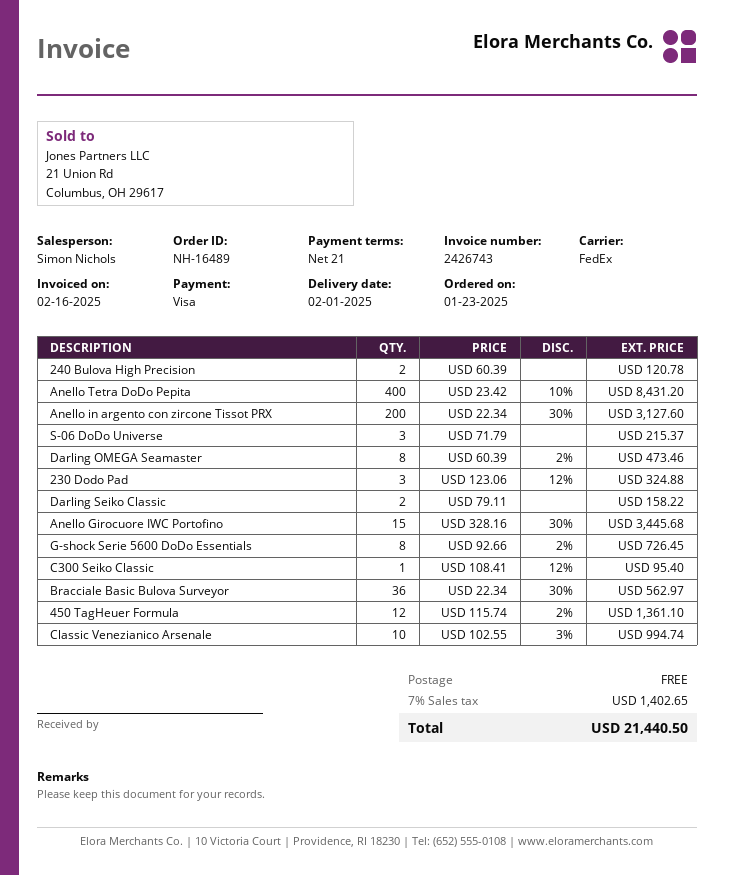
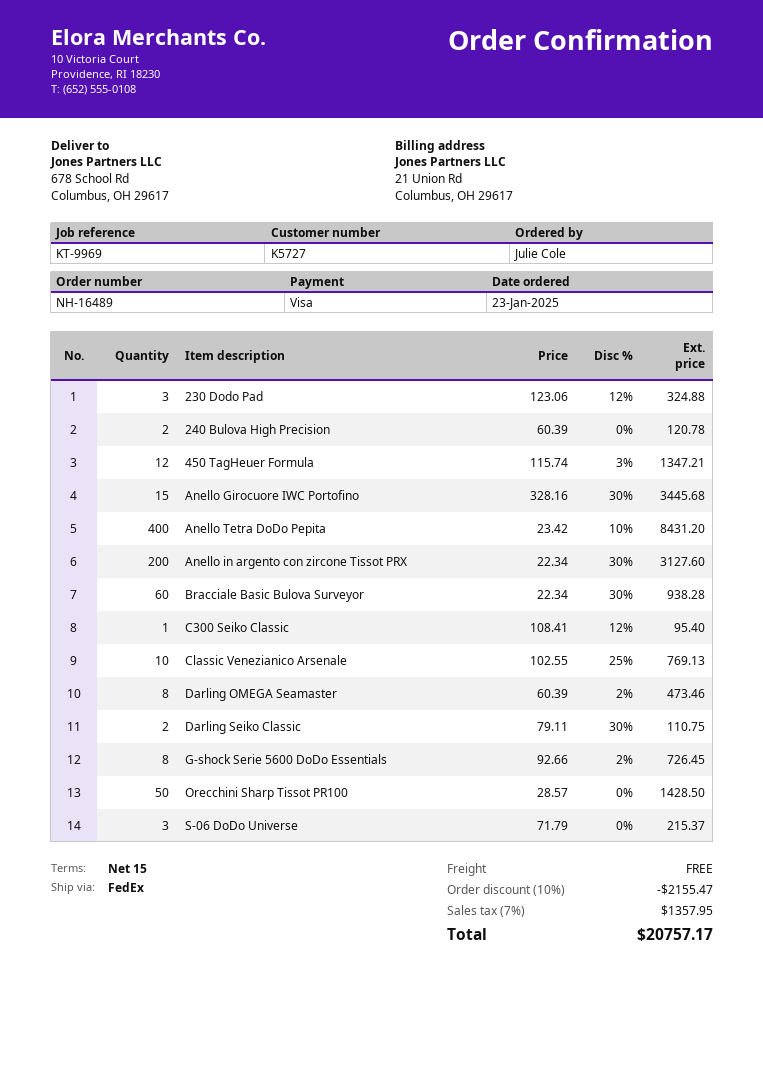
payment terms: 21 days -> 15 days
Darling Seiko Classic: 2 x 79.11 = 158.22 -> 2 x 79.11 - 30% = 110.75
Bracciale Basic Bulova Surveyor: 36 x 22.34 - 30% = 562.97 -> 60 x 22.34 - 30% = 938.28
450 TagHeuer Formula: 12 x 115.74 - 2% = 1361.10 -> 12 x 115.74 - 3% = 1347.21
Classic Venezianico Arsenale: 10 x 102.55 - 3% = 994.74 -> 10 x 102.55 - 25% = 769.13
Orecchini Sharp Tissot PR100: none -> 50 x 28.57 = 1428.50
discount: none -> 10% = 2155.47
tax: 7% = 1402.65 -> 7% = 1357.95
total: 21440.50 -> 20757.17

